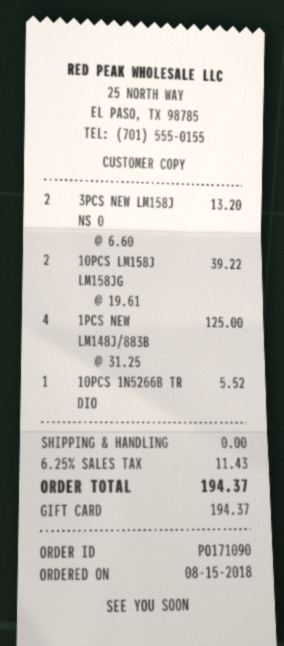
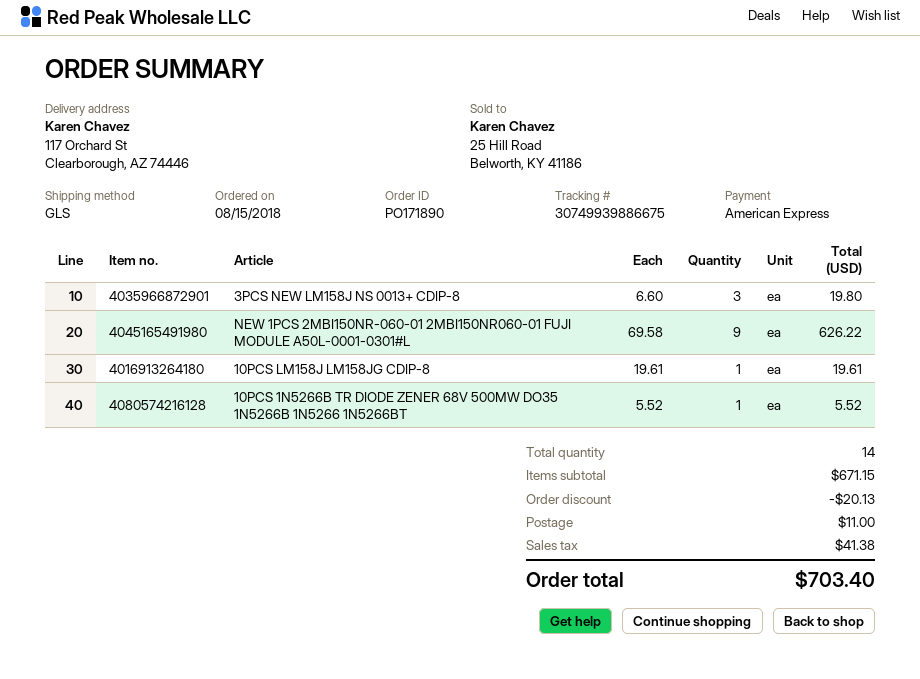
order number: PO171090 -> PO171890
payment method: gift card -> American Express
3PCS NEW LM158J NS 0: 2 x 6.60 = 13.20 -> 3 x 6.60 = 19.80
10PCS LM158J LM158JG: 2 x 19.61 = 39.22 -> 1 x 19.61 = 19.61
1PCS NEW LM148J/883B: 4 x 31.25 = 125.00 -> none
NEW 1PCS 2MBI150NR-060-01 2MBI150NR060-01 FUJI MODULE A50L-0001-0301#L: none -> 9 x 69.58 = 626.22
discount: none -> 20.13
shipping: 0.00 -> 11.00
tax: 11.43 -> 41.38
total: 194.37 -> 703.40

